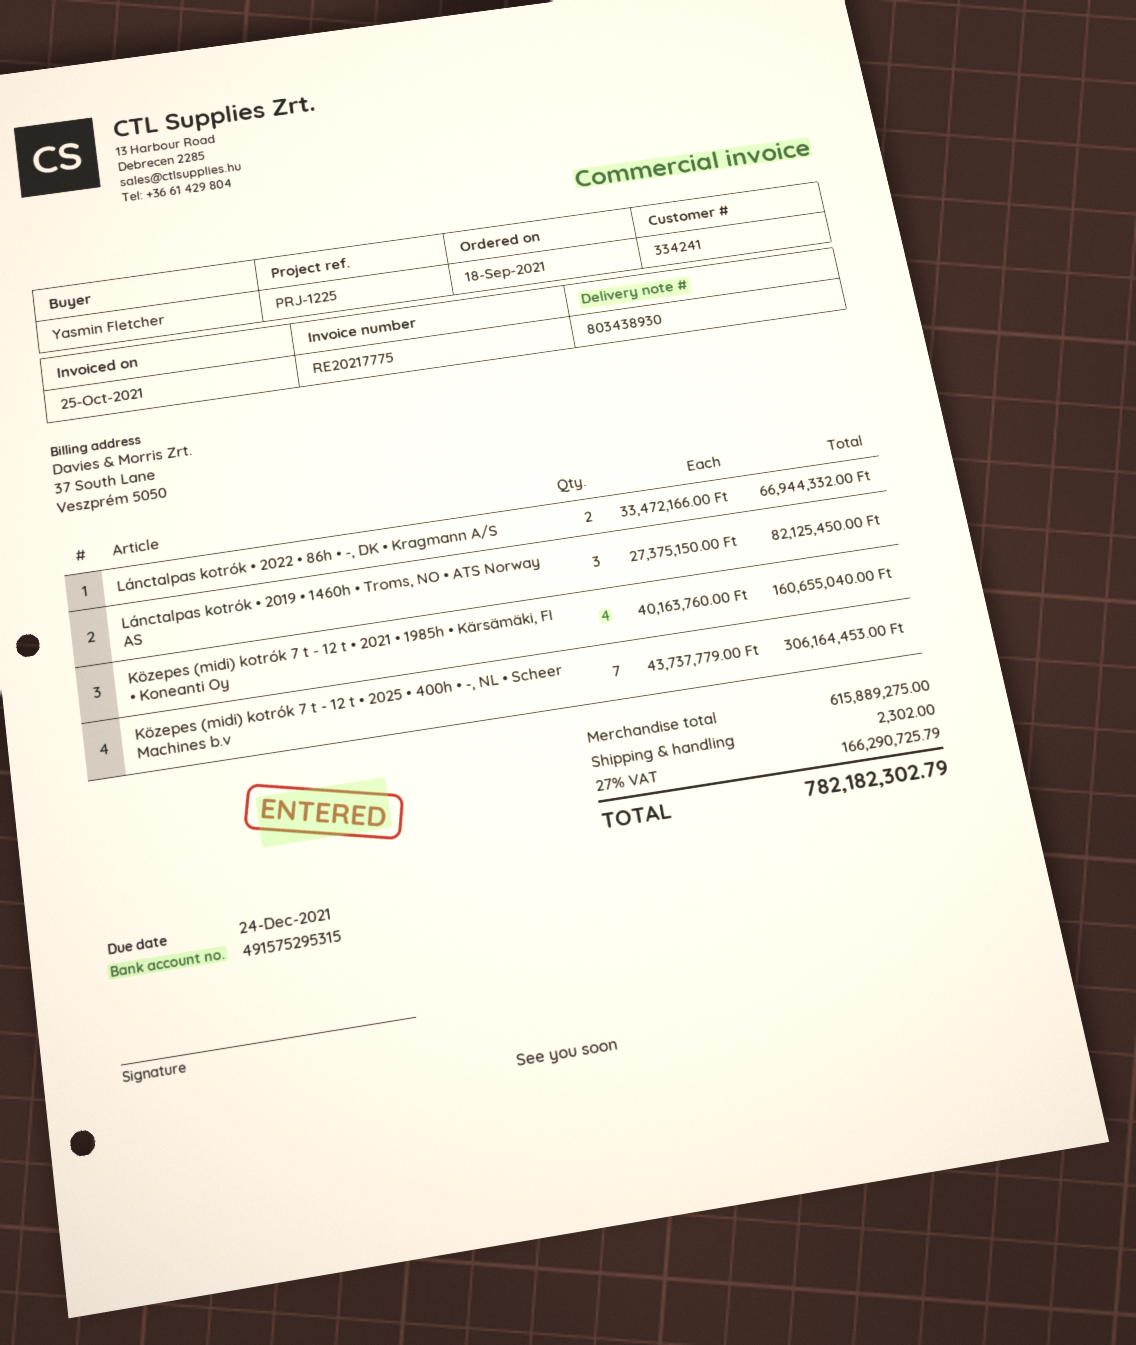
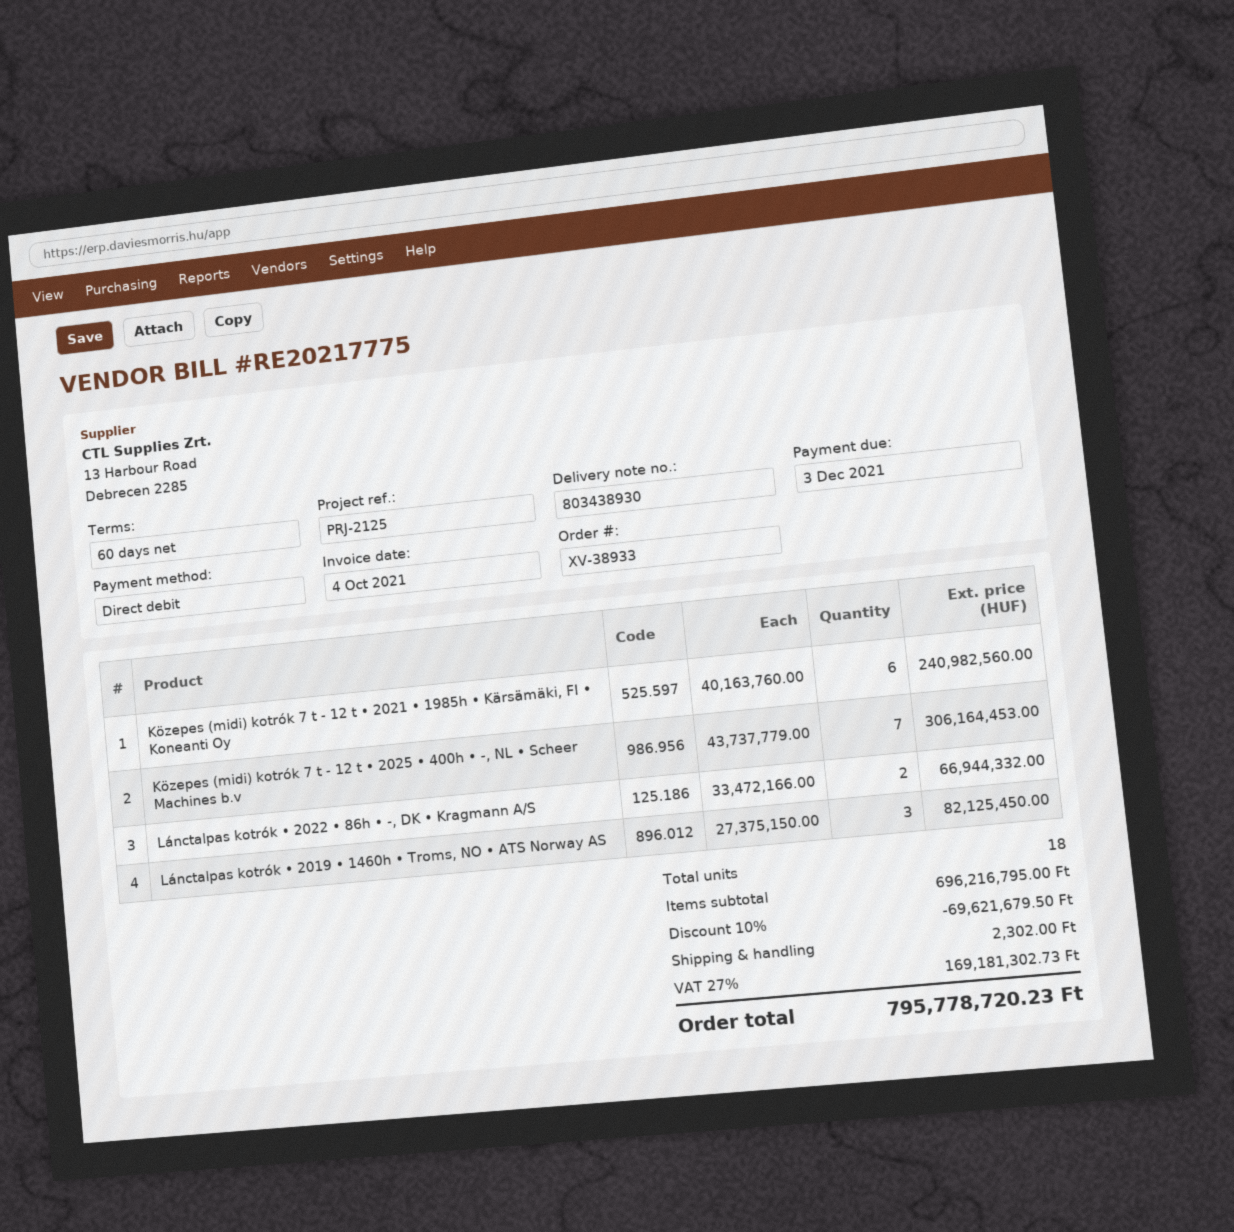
invoice date: 2021-10-25 -> 2021-10-04
due date: 2021-12-24 -> 2021-12-03
reference: PRJ-1225 -> PRJ-2125
Közepes (midi) kotrók 7 t - 12 t • 2021 • 1985h • Kärsämäki, FI • Koneanti Oy: 4 x 40163760.00 = 160655040.00 -> 6 x 40163760.00 = 240982560.00
subtotal: 615889275.00 -> 696216795.00
discount: none -> 10% = 69621679.50
tax: 27% = 166290725.79 -> 27% = 169181302.73
total: 782182302.79 -> 795778720.23

